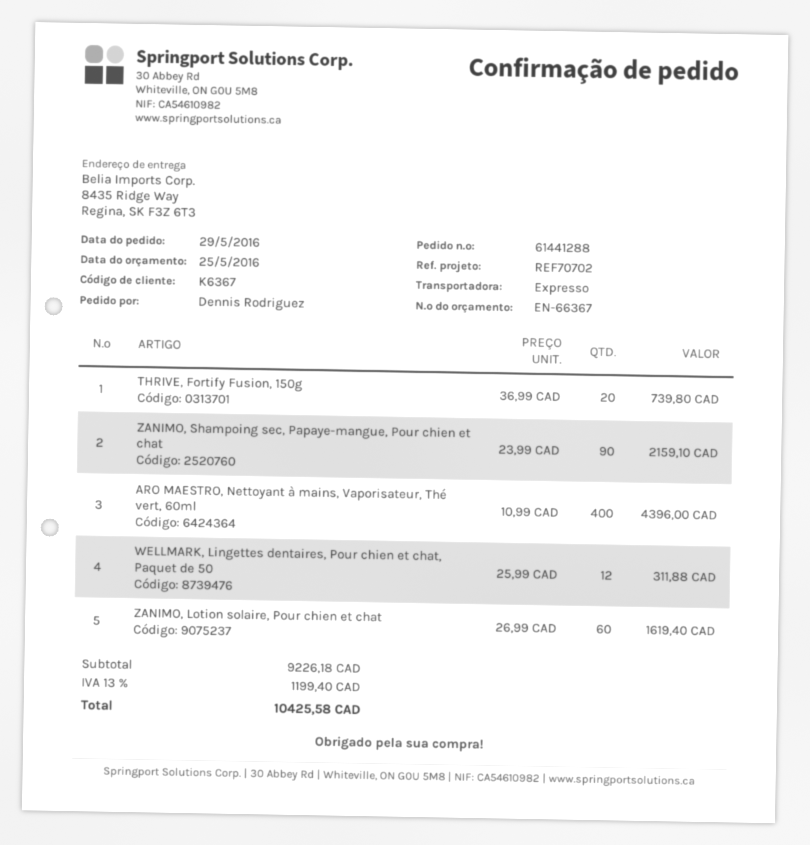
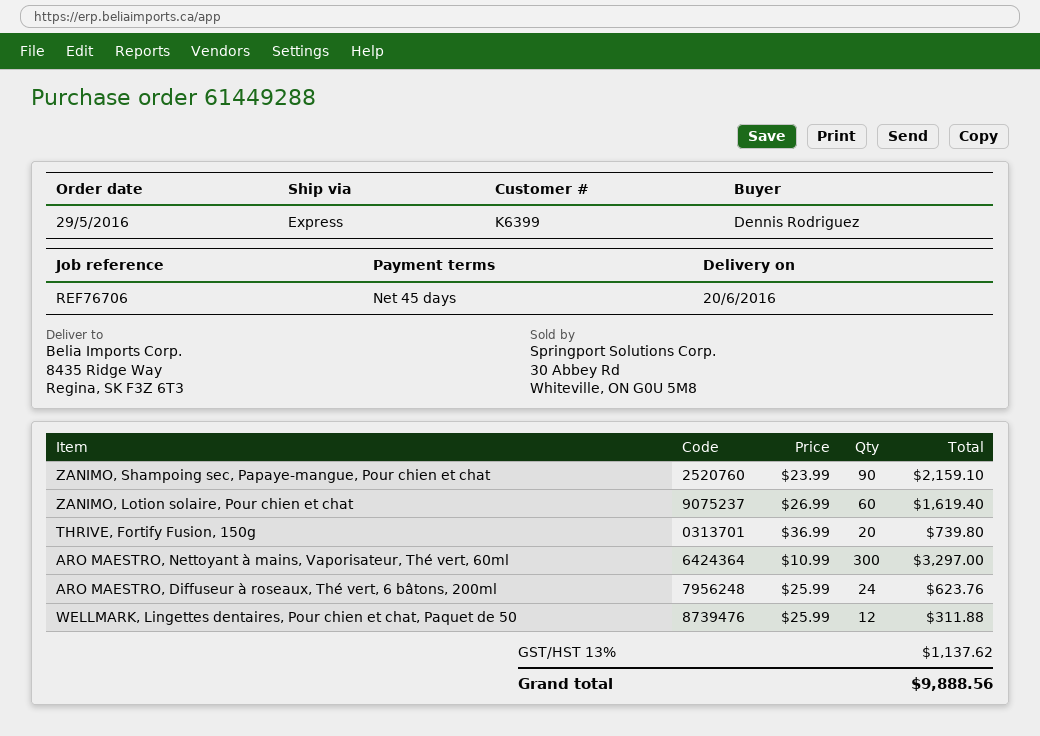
order number: 61441288 -> 61449288
customer number: K6367 -> K6399
reference: REF70702 -> REF76706
ARO MAESTRO, Nettoyant à mains, Vaporisateur, Thé vert, 60ml: 400 x 10.99 = 4396.00 -> 300 x 10.99 = 3297.00
ARO MAESTRO, Diffuseur à roseaux, Thé vert, 6 bâtons, 200ml: none -> 24 x 25.99 = 623.76
tax: 13% = 1199.40 -> 13% = 1137.62
total: 10425.58 -> 9888.56

